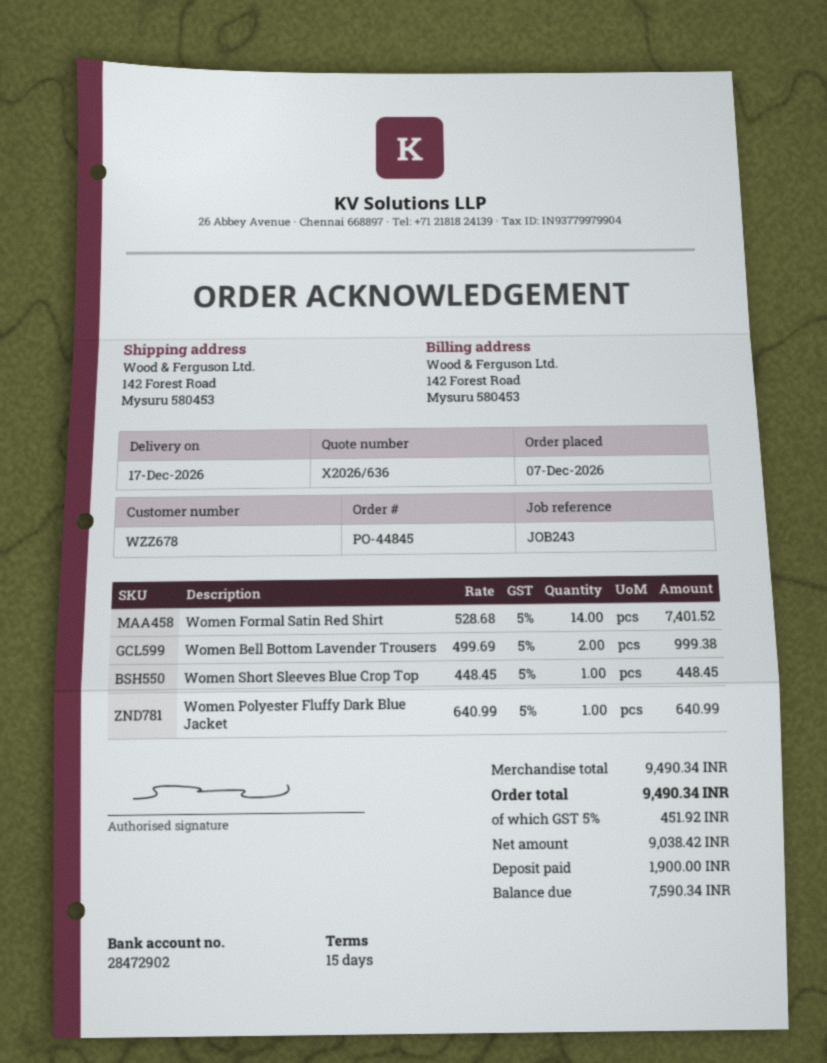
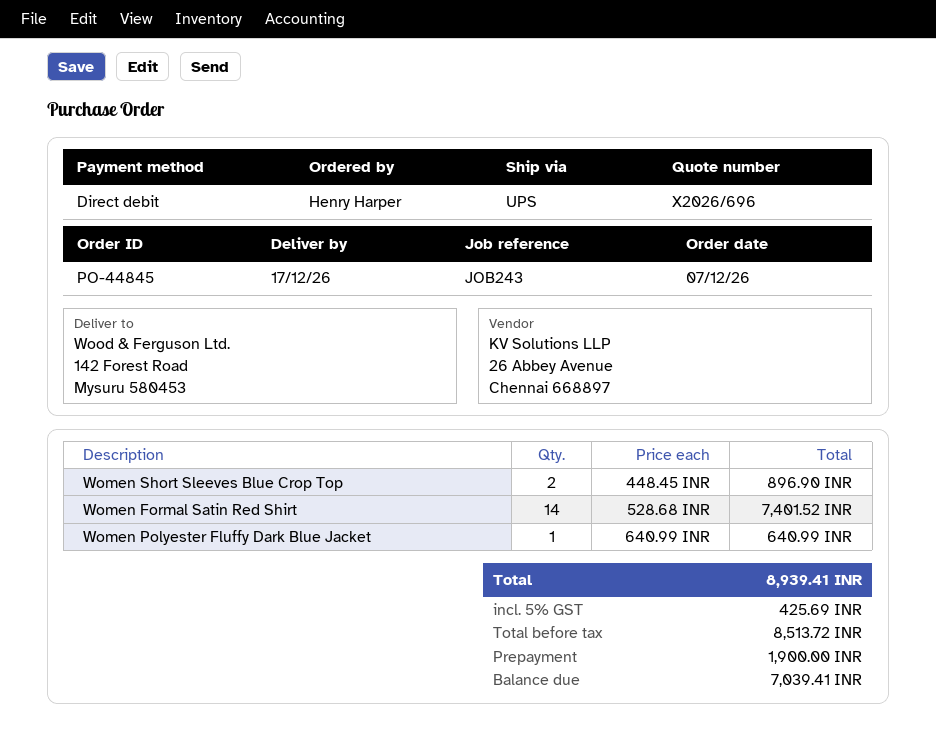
quote number: X2026/636 -> X2026/696
Women Bell Bottom Lavender Trousers: 2 x 499.69 = 999.38 -> none
Women Short Sleeves Blue Crop Top: 1 x 448.45 = 448.45 -> 2 x 448.45 = 896.90
net: 9038.42 -> 8513.72
tax: 5% = 451.92 -> 5% = 425.69
total: 9490.34 -> 8939.41
balance: 7590.34 -> 7039.41

